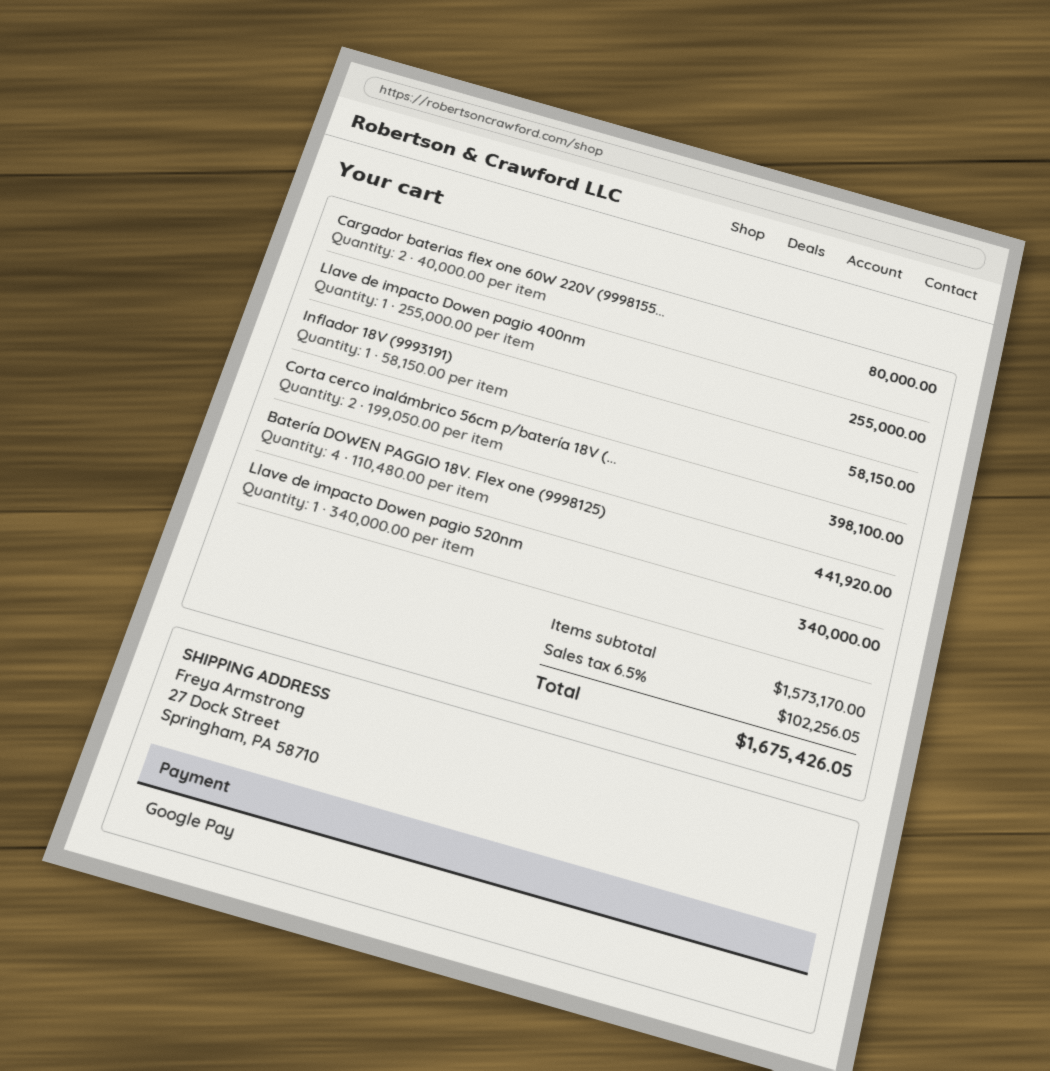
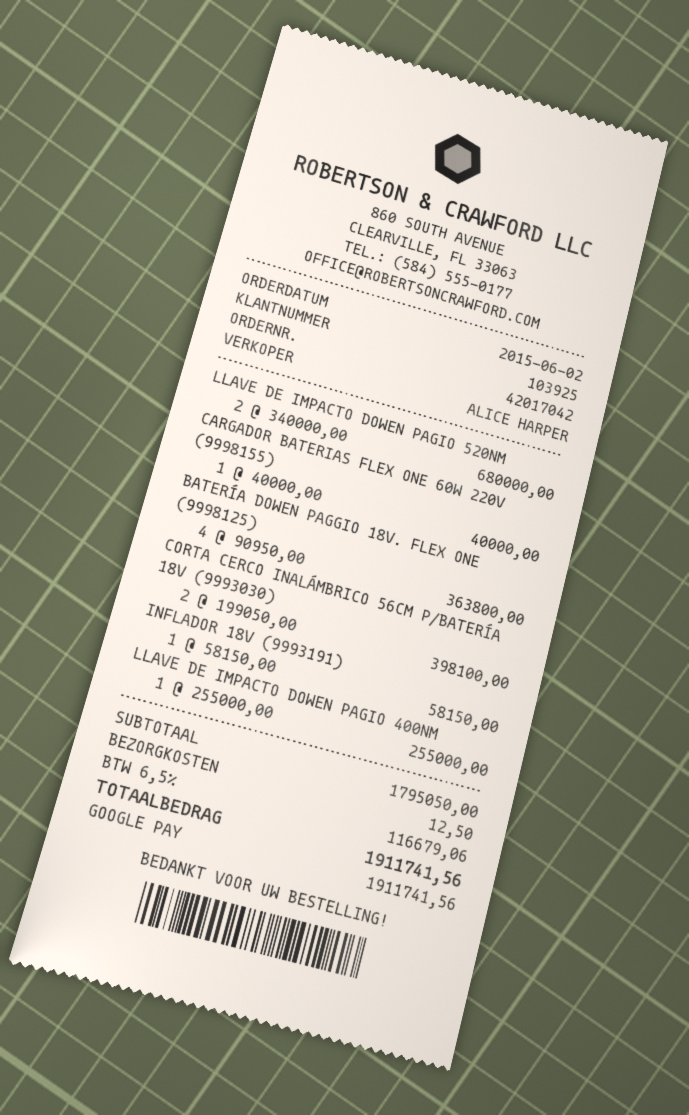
Cargador baterias flex one 60W 220V (9998155...: 2 x 40000.00 = 80000.00 -> 1 x 40000.00 = 40000.00
Batería DOWEN PAGGIO 18V. Flex one (9998125): 4 x 110480.00 = 441920.00 -> 4 x 90950.00 = 363800.00
Llave de impacto Dowen pagio 520nm: 1 x 340000.00 = 340000.00 -> 2 x 340000.00 = 680000.00
subtotal: 1573170.00 -> 1795050.00
shipping: none -> 12.50
tax: 6.5% = 102256.05 -> 6.5% = 116679.06
total: 1675426.05 -> 1911741.56

